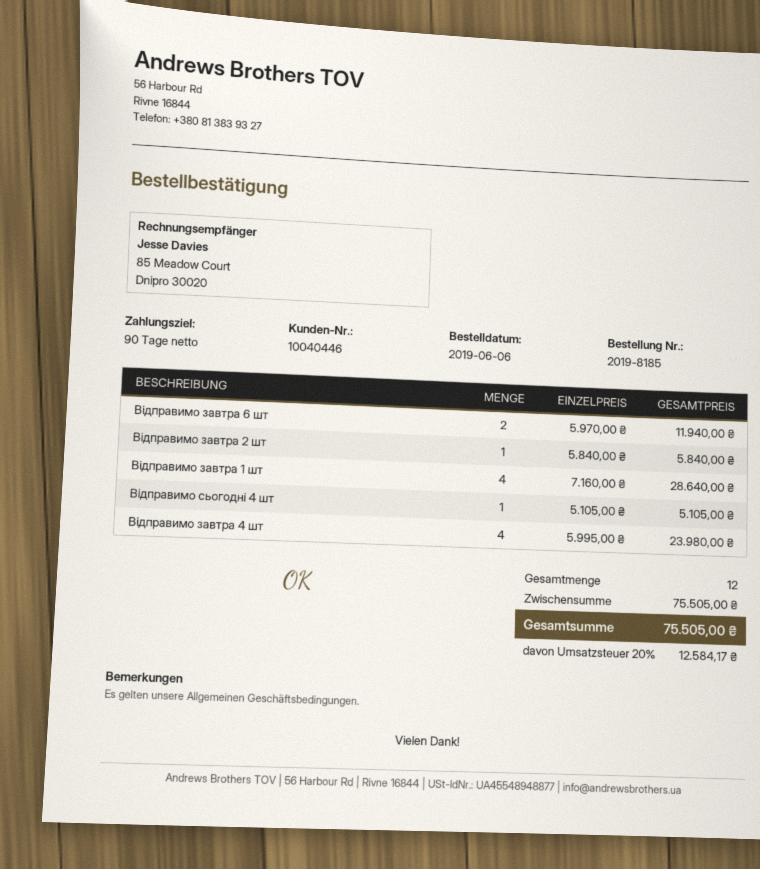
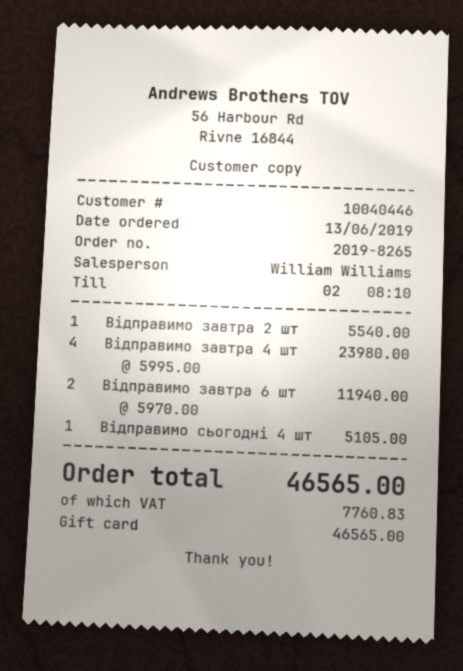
order number: 2019-8185 -> 2019-8265
order date: 2019-06-06 -> 2019-06-13
Відправимо завтра 2 шт: 1 x 5840.00 = 5840.00 -> 1 x 5540.00 = 5540.00
Відправимо завтра 1 шт: 4 x 7160.00 = 28640.00 -> none
tax: 12584.17 -> 7760.83
total: 75505.00 -> 46565.00

